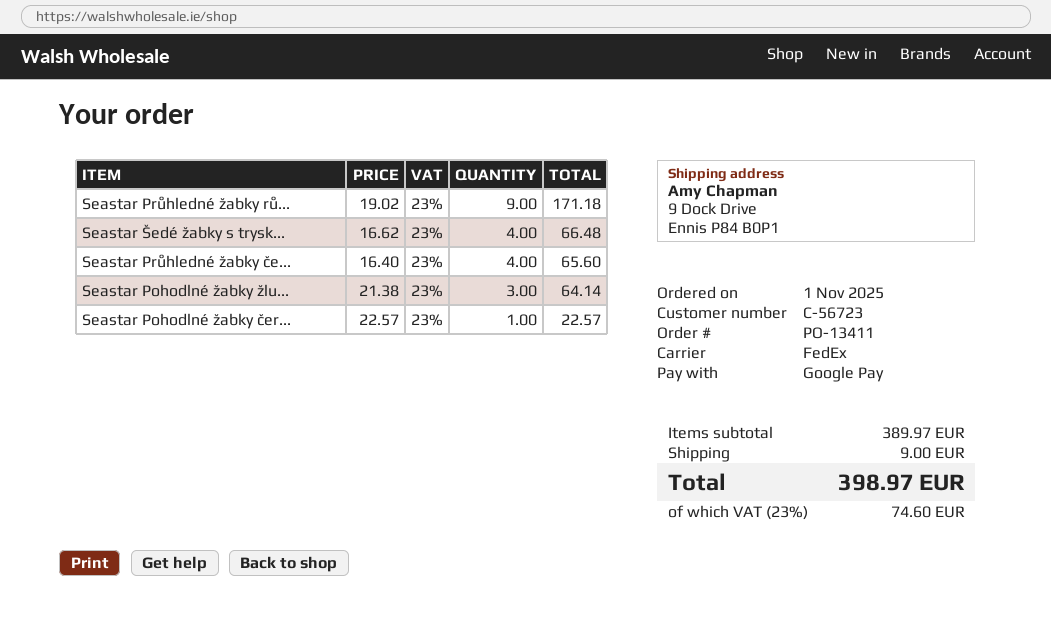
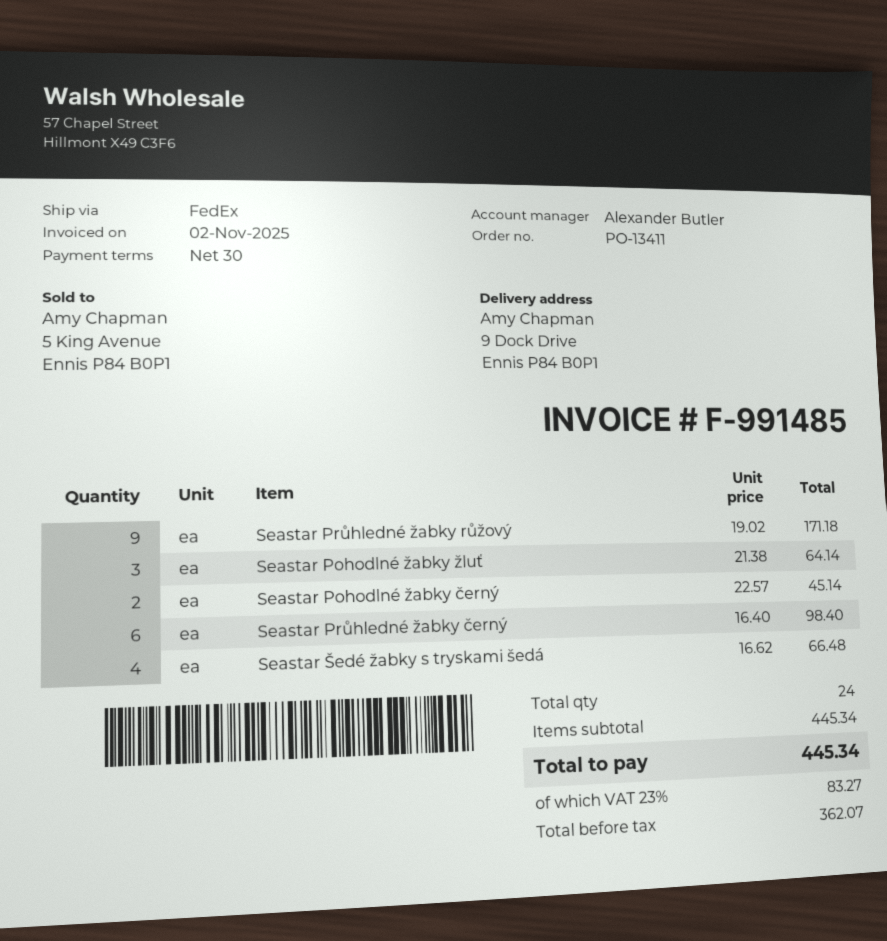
Seastar Průhledné žabky če...: 4 x 16.40 = 65.60 -> 6 x 16.40 = 98.40
Seastar Pohodlné žabky čer...: 1 x 22.57 = 22.57 -> 2 x 22.57 = 45.14
subtotal: 389.97 -> 445.34
shipping: 9.00 -> none
tax: 23% = 74.60 -> 23% = 83.27
total: 398.97 -> 445.34

